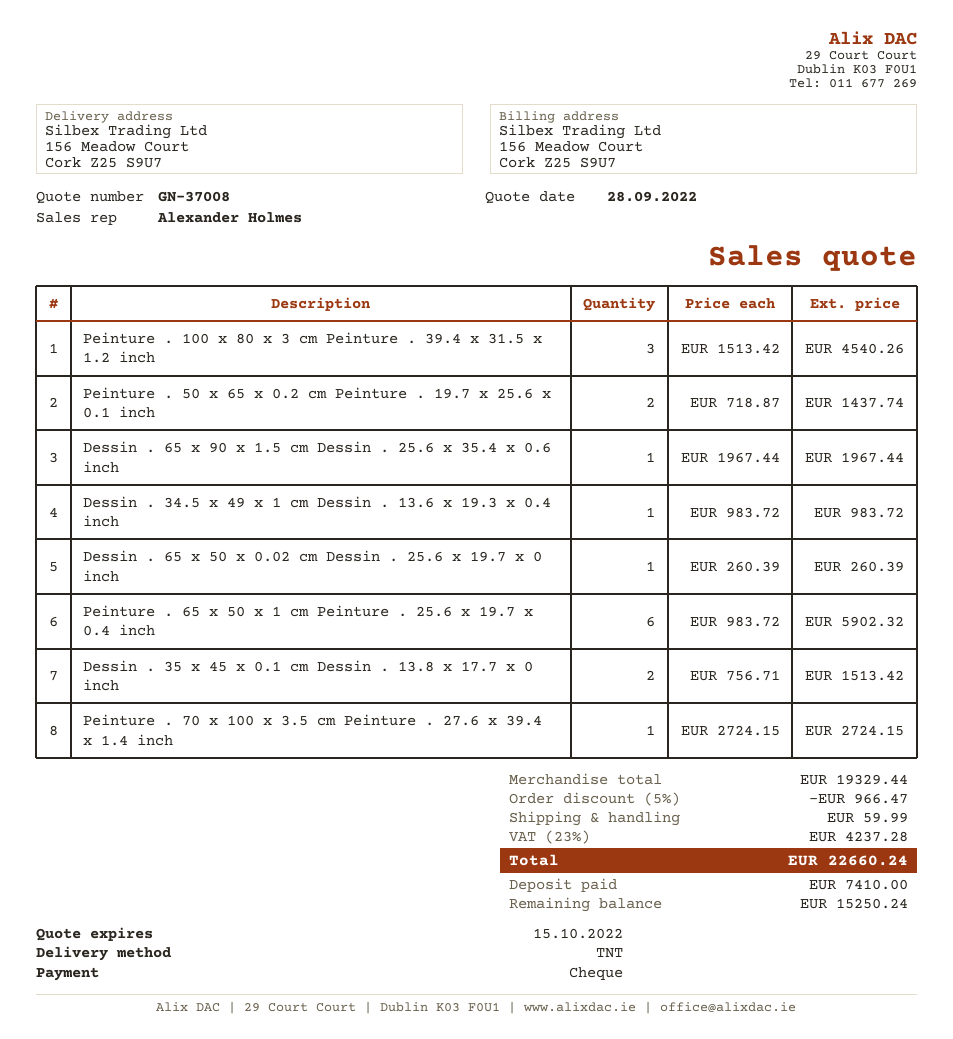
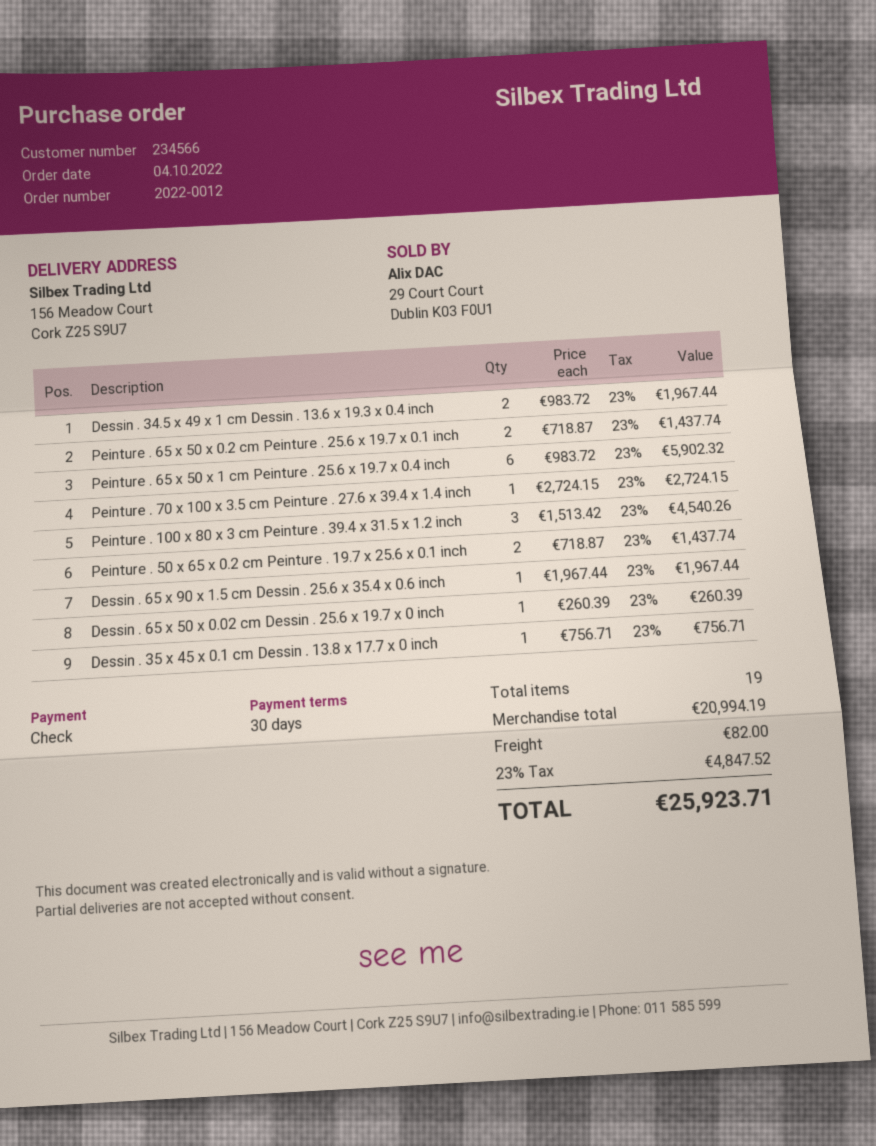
Dessin . 34.5 x 49 x 1 cm Dessin . 13.6 x 19.3 x 0.4 inch: 1 x 983.72 = 983.72 -> 2 x 983.72 = 1967.44
Dessin . 35 x 45 x 0.1 cm Dessin . 13.8 x 17.7 x 0 inch: 2 x 756.71 = 1513.42 -> 1 x 756.71 = 756.71
Peinture . 65 x 50 x 0.2 cm Peinture . 25.6 x 19.7 x 0.1 inch: none -> 2 x 718.87 = 1437.74
subtotal: 19329.44 -> 20994.19
discount: 5% = 966.47 -> none
shipping: 59.99 -> 82.00
tax: 23% = 4237.28 -> 23% = 4847.52
total: 22660.24 -> 25923.71

